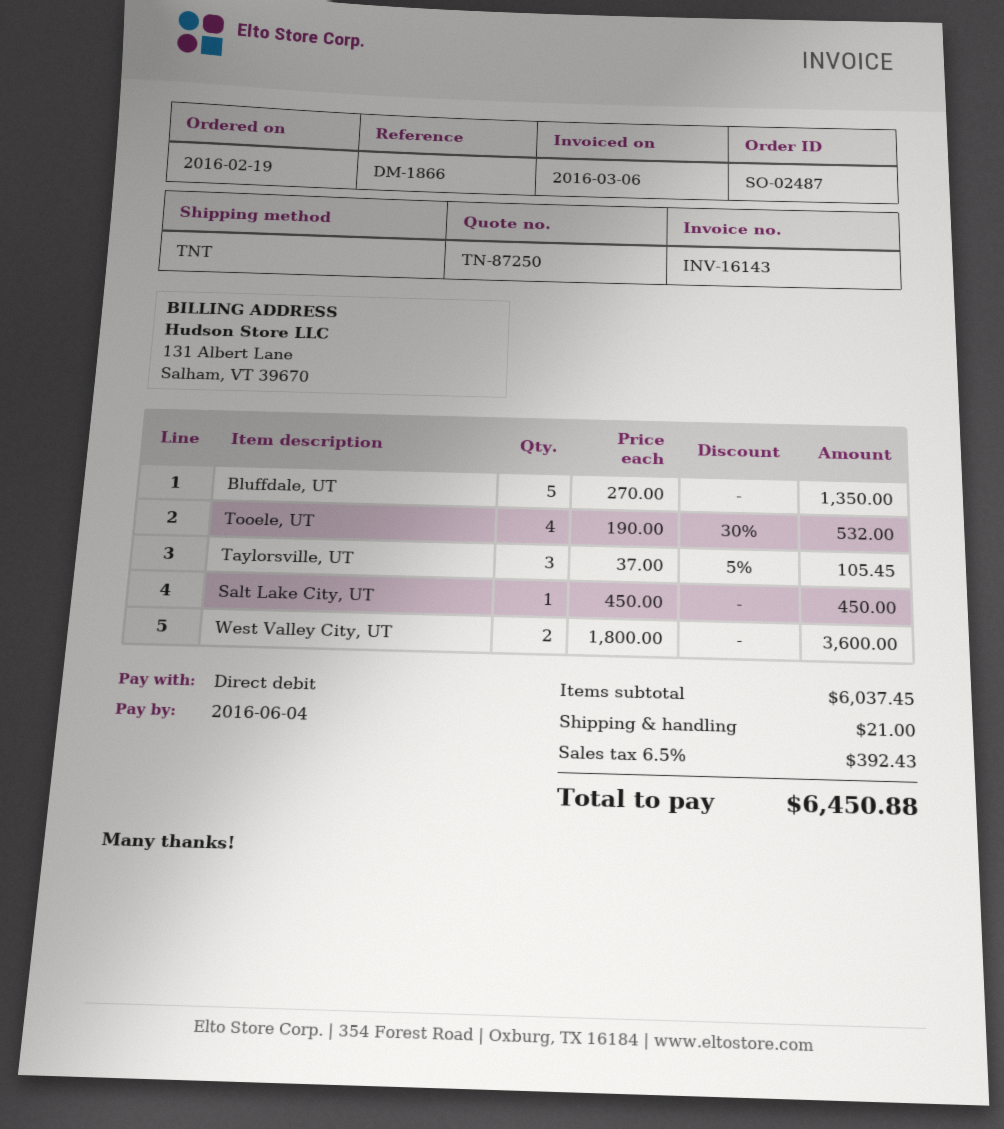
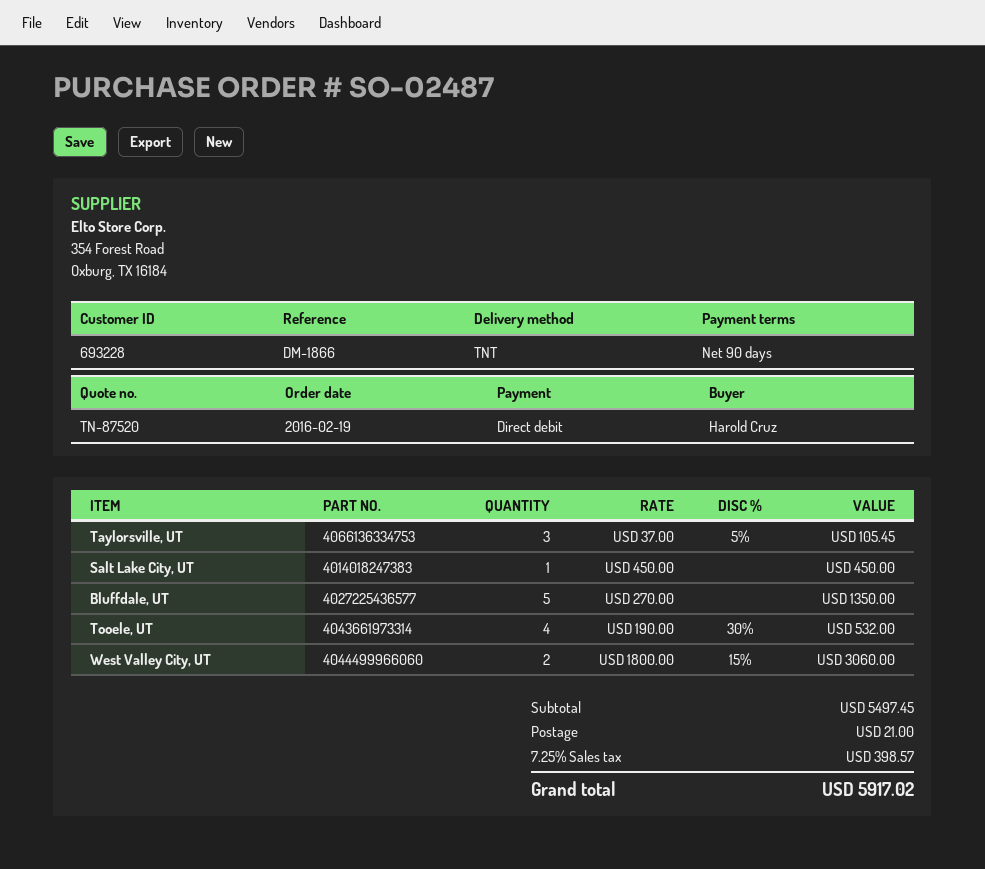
quote number: TN-87250 -> TN-87520
West Valley City, UT: 2 x 1800.00 = 3600.00 -> 2 x 1800.00 - 15% = 3060.00
subtotal: 6037.45 -> 5497.45
tax: 6.5% = 392.43 -> 7.25% = 398.57
total: 6450.88 -> 5917.02

